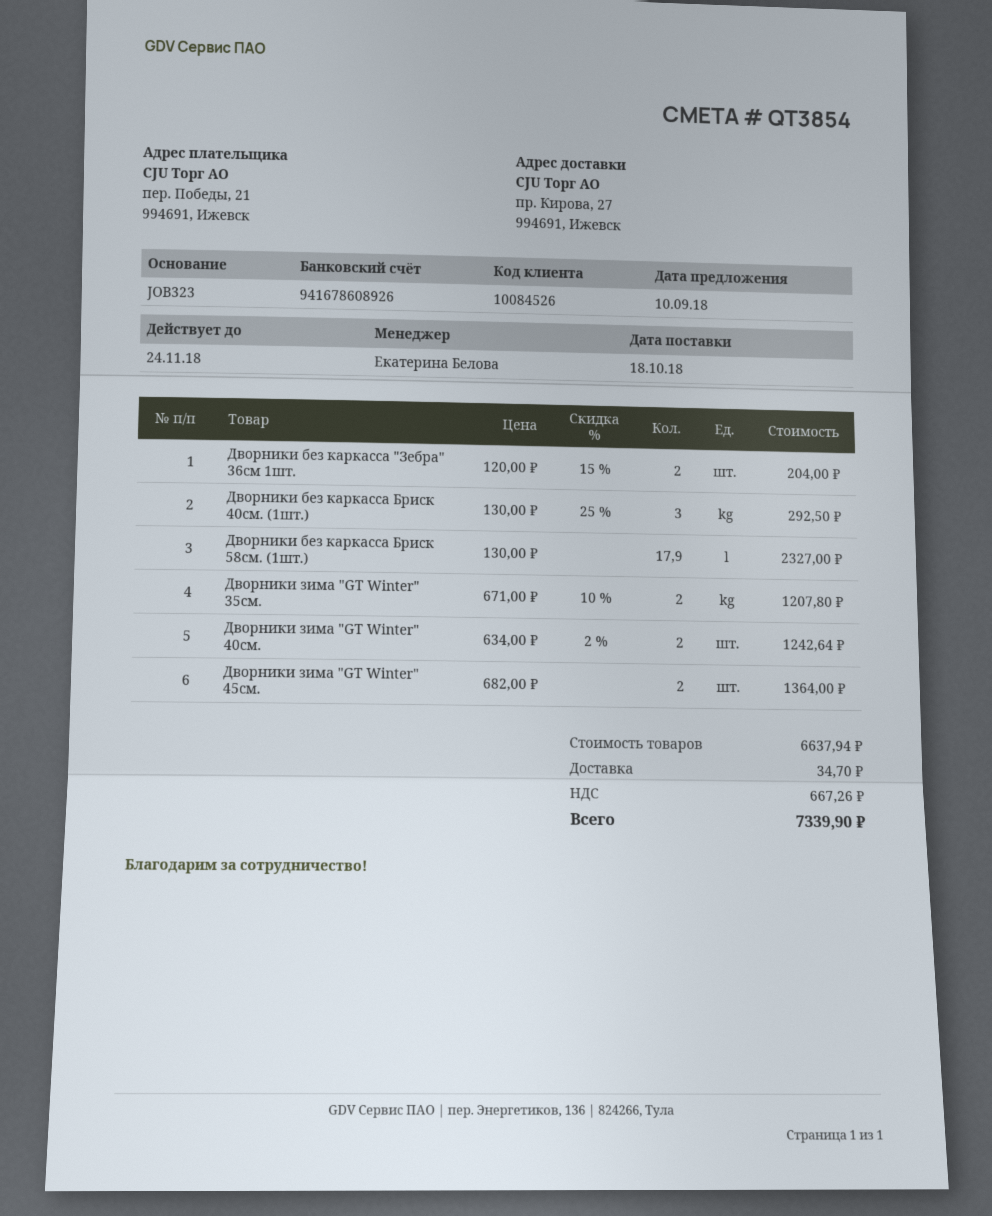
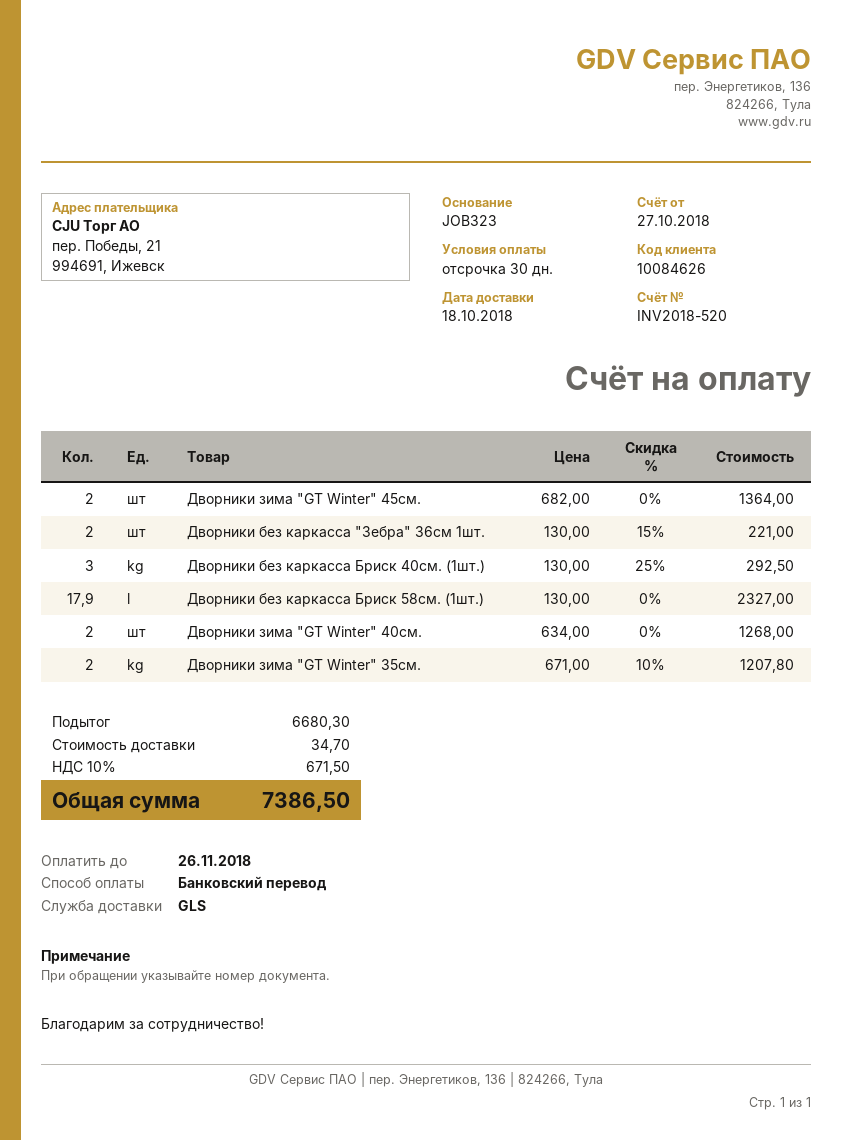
customer number: 10084526 -> 10084626
Дворники без каркасса "Зебра" 36см 1шт.: 2 x 120.00 - 15% = 204.00 -> 2 x 130.00 - 15% = 221.00
Дворники зима "GT Winter" 40см.: 2 x 634.00 - 2% = 1242.64 -> 2 x 634.00 = 1268.00
subtotal: 6637.94 -> 6680.30
tax: 667.26 -> 671.50
total: 7339.90 -> 7386.50

